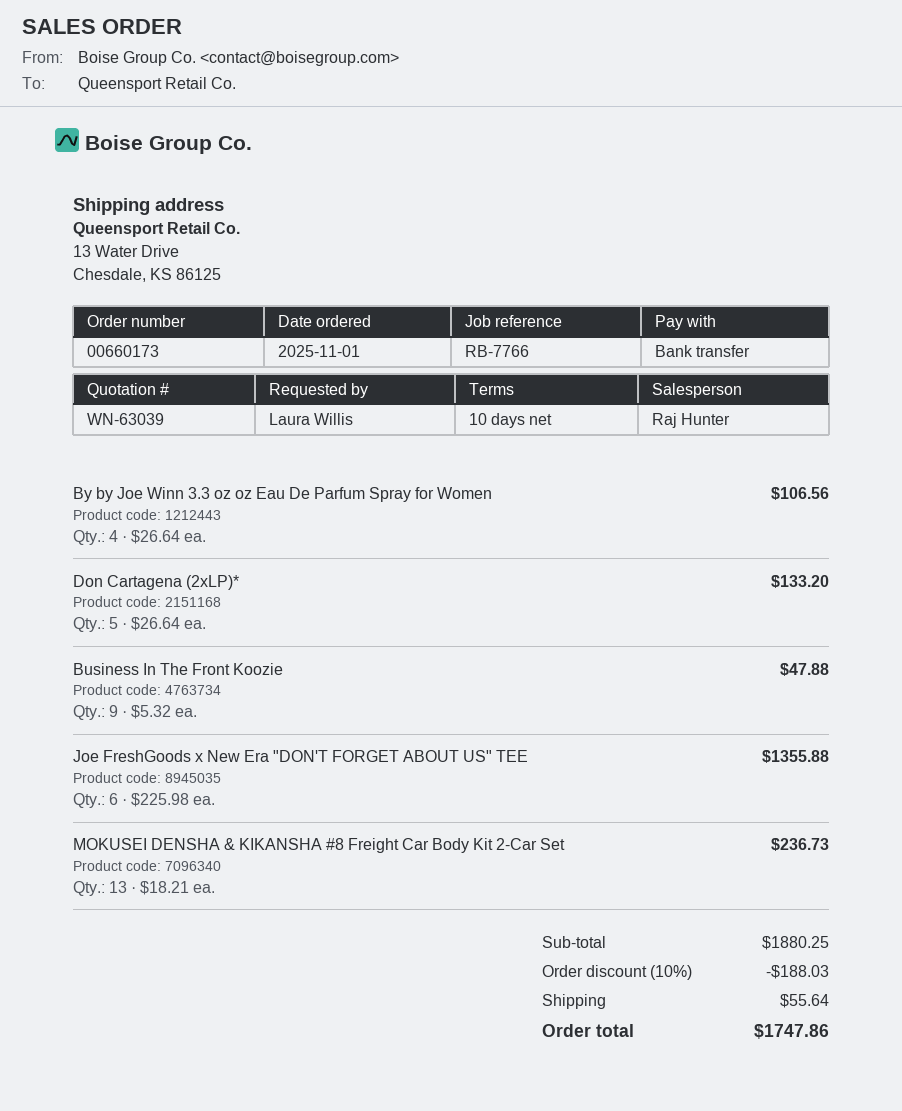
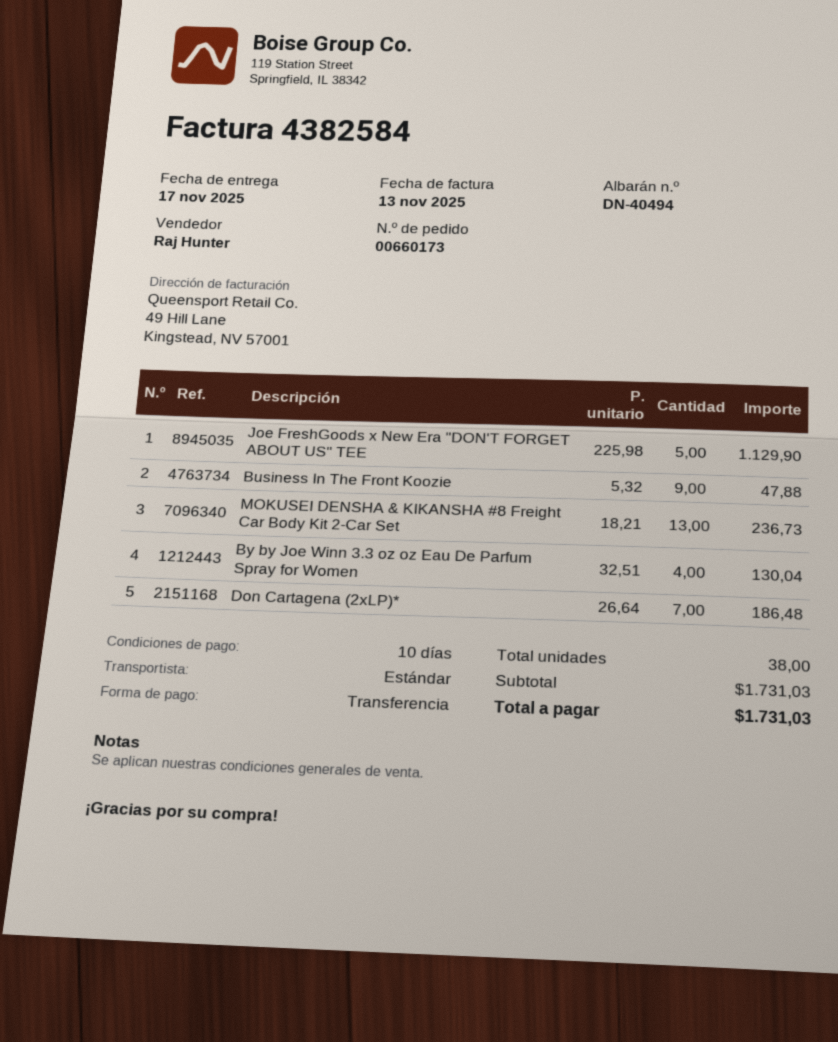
By by Joe Winn 3.3 oz oz Eau De Parfum Spray for Women: 4 x 26.64 = 106.56 -> 4 x 32.51 = 130.04
Don Cartagena (2xLP)*: 5 x 26.64 = 133.20 -> 7 x 26.64 = 186.48
Joe FreshGoods x New Era "DON'T FORGET ABOUT US" TEE: 6 x 225.98 = 1355.88 -> 5 x 225.98 = 1129.90
subtotal: 1880.25 -> 1731.03
discount: 10% = 188.03 -> none
shipping: 55.64 -> none
total: 1747.86 -> 1731.03

